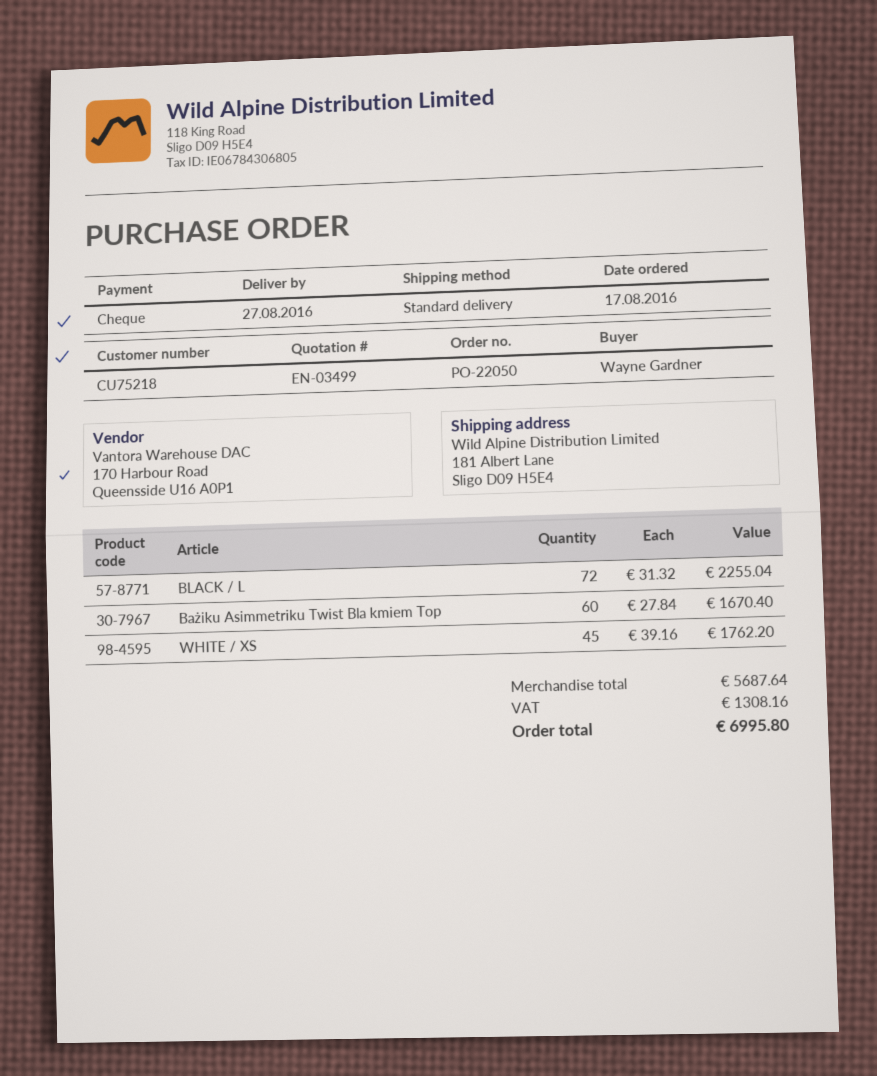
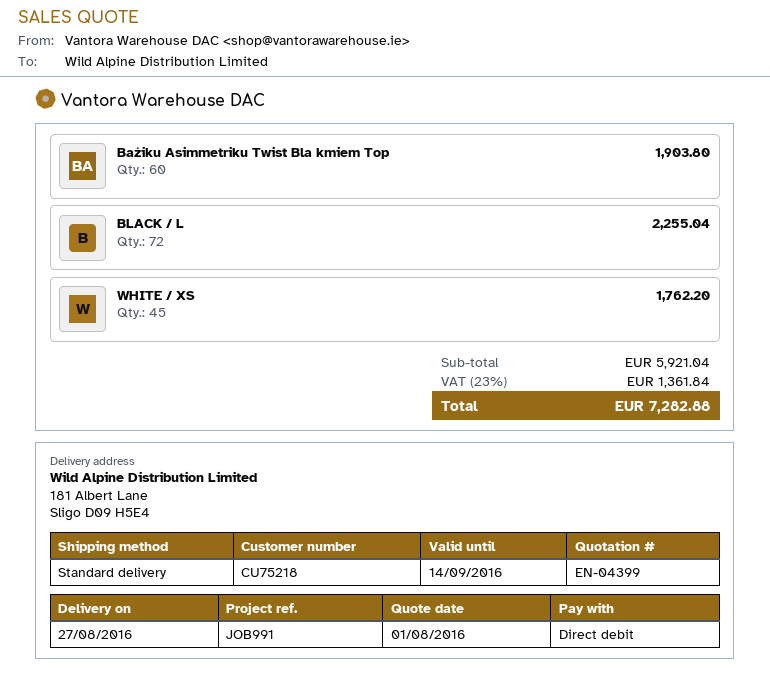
quote number: EN-03499 -> EN-04399
payment method: cheque -> direct debit
Bażiku Asimmetriku Twist Bla kmiem Top: 60 for 1670.40 -> 60 for 1903.80
subtotal: 5687.64 -> 5921.04
tax: 1308.16 -> 1361.84
total: 6995.80 -> 7282.88

